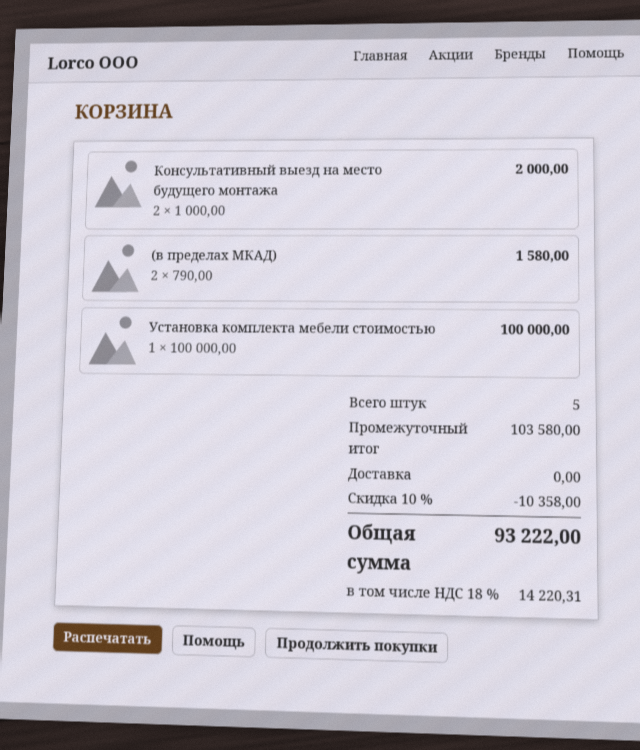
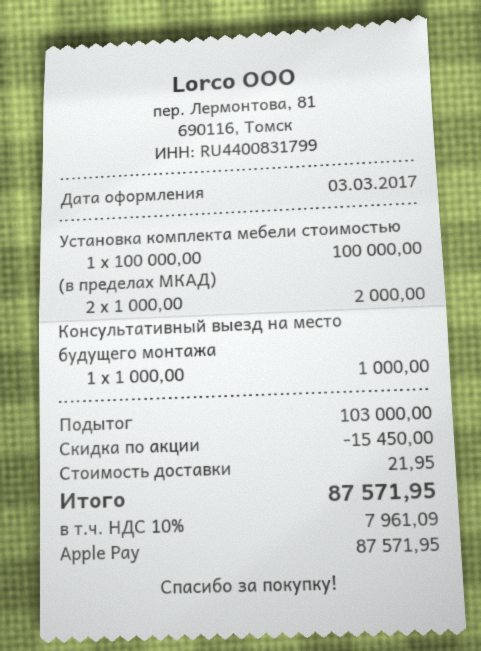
Консультативный выезд на место будущего монтажа: 2 x 1000.00 = 2000.00 -> 1 x 1000.00 = 1000.00
(в пределах МКАД): 2 x 790.00 = 1580.00 -> 2 x 1000.00 = 2000.00
subtotal: 103580.00 -> 103000.00
discount: 10358.00 -> 15450.00
shipping: 0.00 -> 21.95
tax: 18% = 14220.31 -> 10% = 7961.09
total: 93222.00 -> 87571.95

